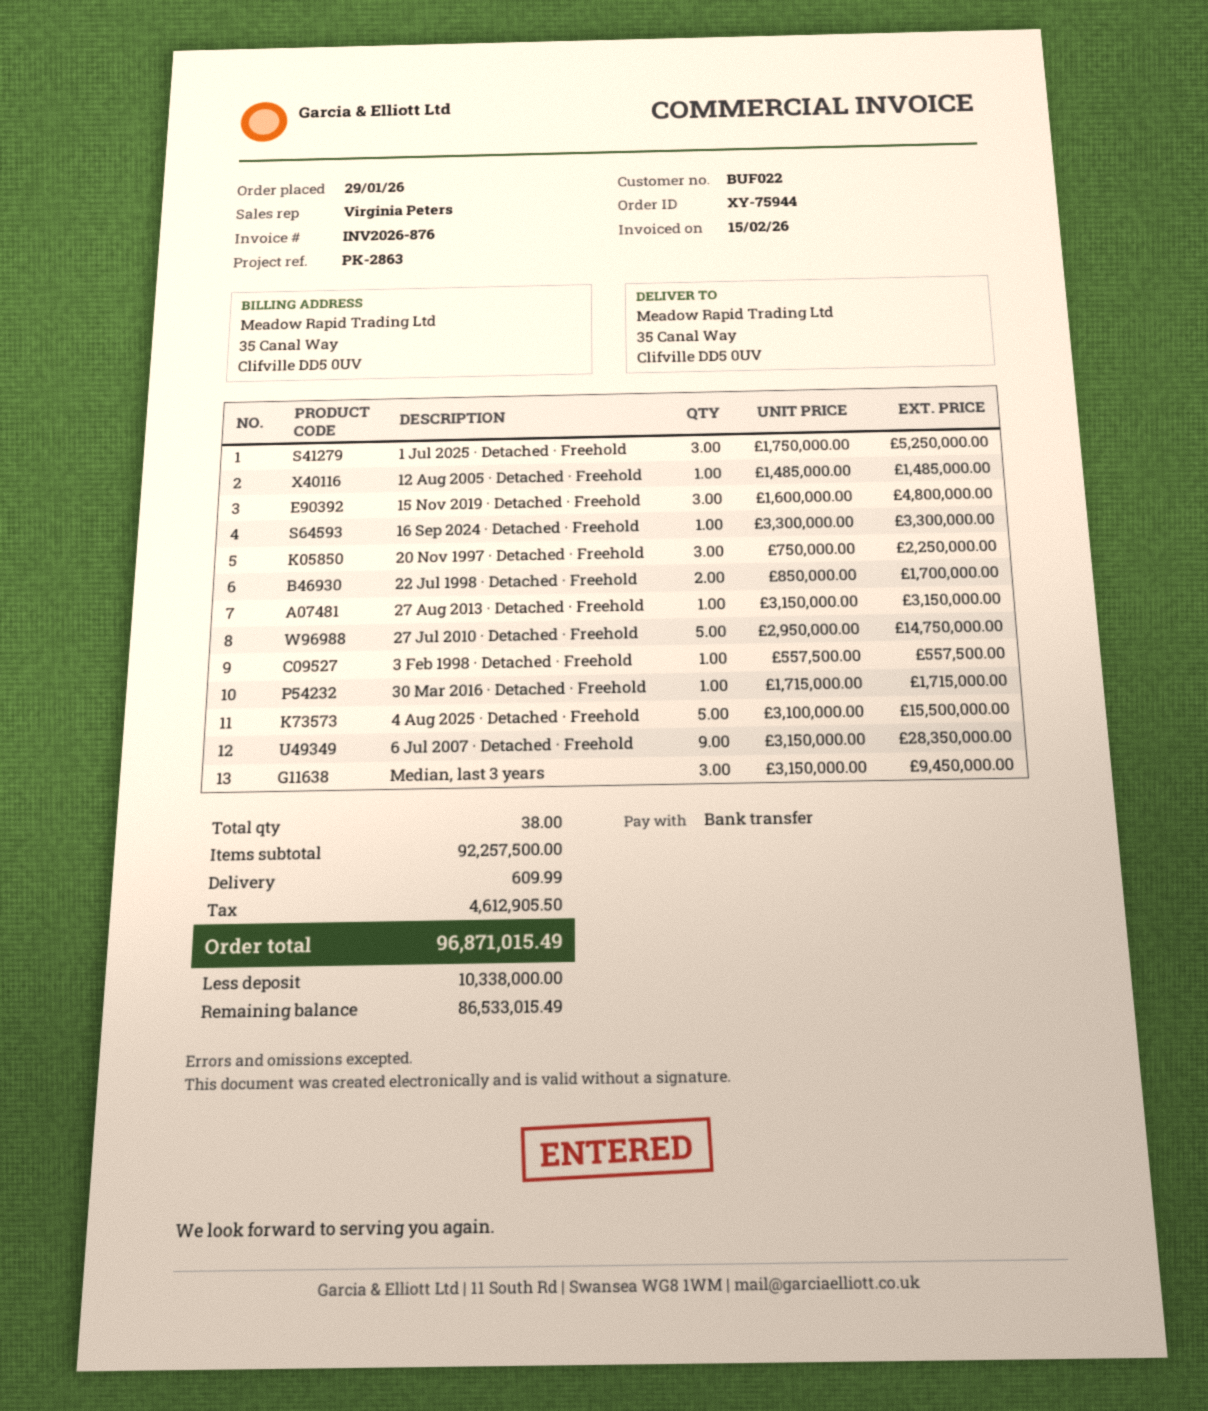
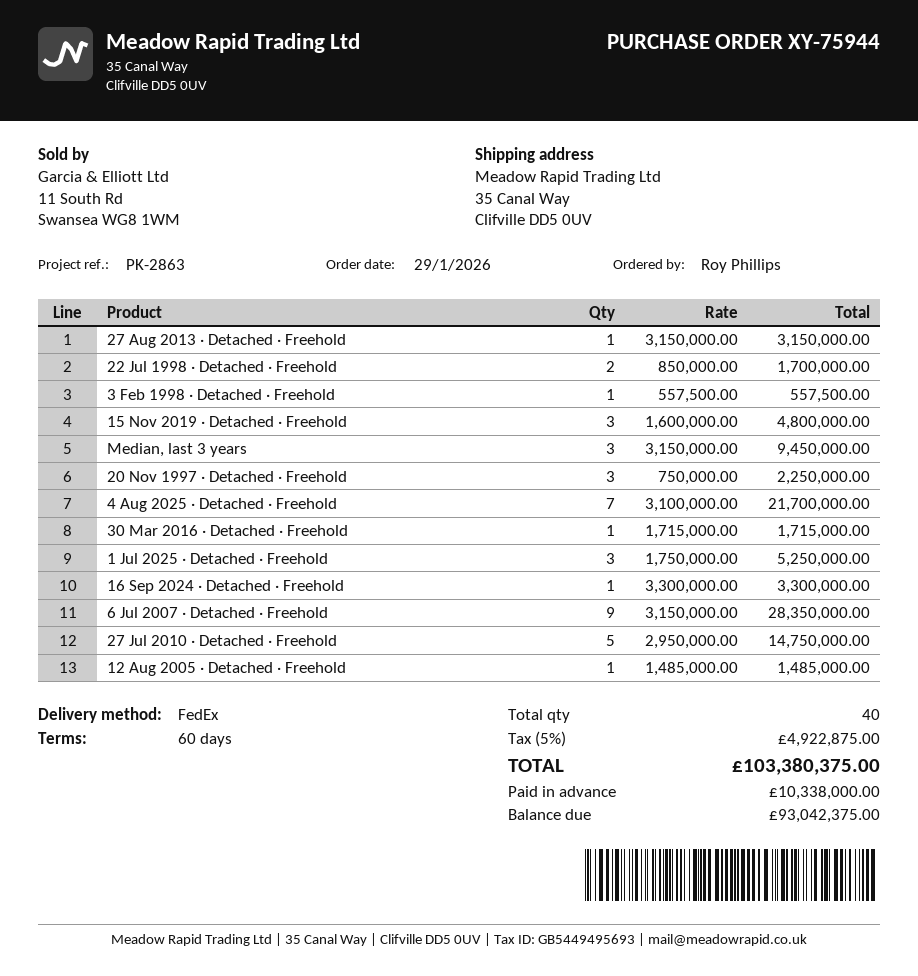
4 Aug 2025 · Detached · Freehold: 5 x 3100000.00 = 15500000.00 -> 7 x 3100000.00 = 21700000.00
total quantity: 38 -> 40
shipping: 609.99 -> none
tax: 4612905.50 -> 4922875.00
total: 96871015.49 -> 103380375.00
balance: 86533015.49 -> 93042375.00

